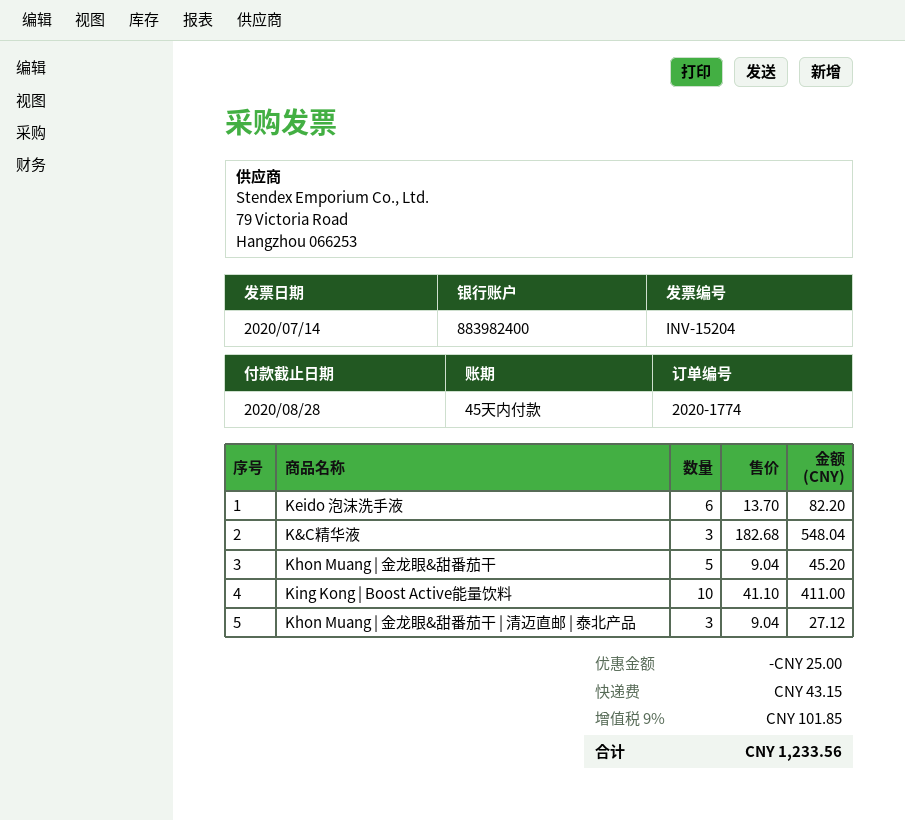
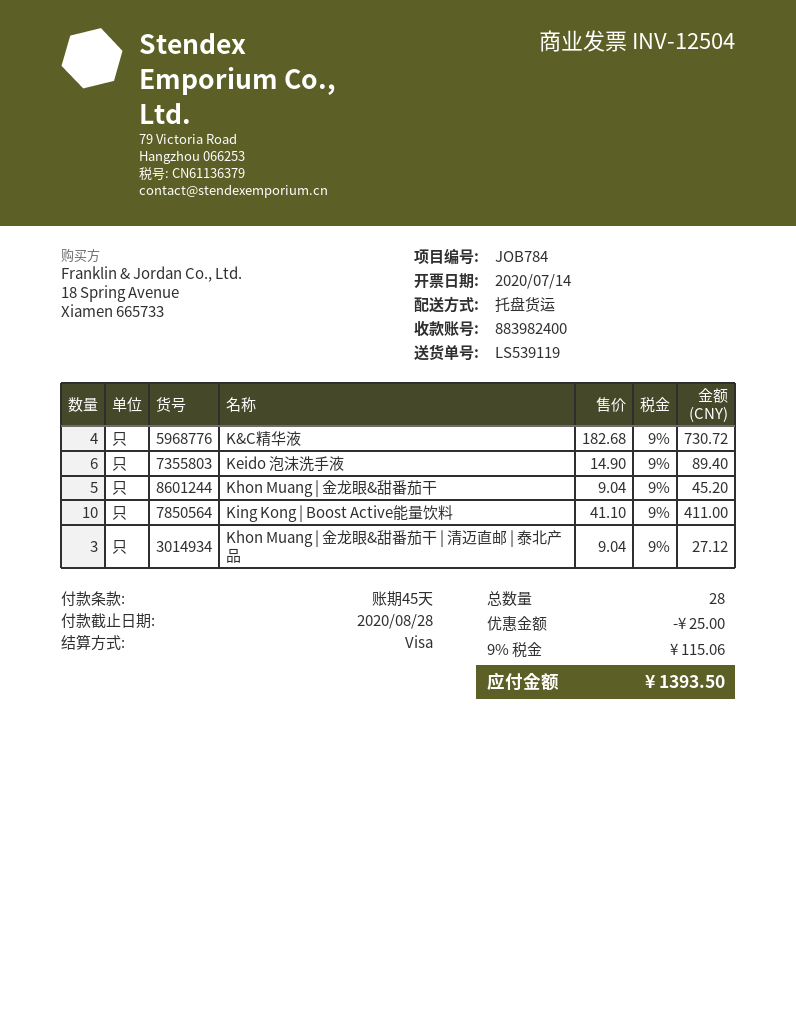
invoice number: INV-15204 -> INV-12504
Keido 泡沫洗手液: 6 x 13.70 = 82.20 -> 6 x 14.90 = 89.40
K&C精华液: 3 x 182.68 = 548.04 -> 4 x 182.68 = 730.72
shipping: 43.15 -> none
tax: 9% = 101.85 -> 9% = 115.06
total: 1233.56 -> 1393.50

